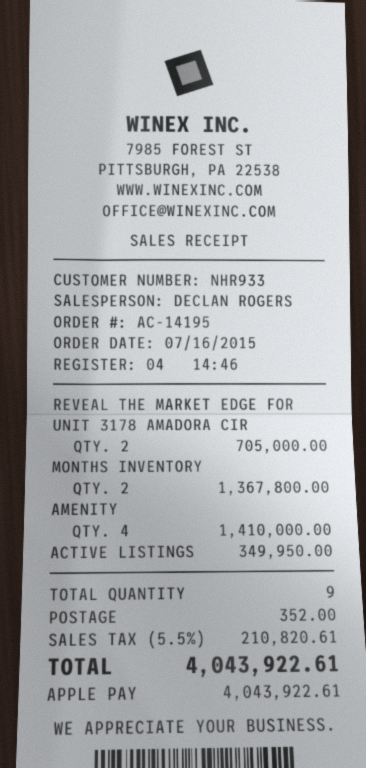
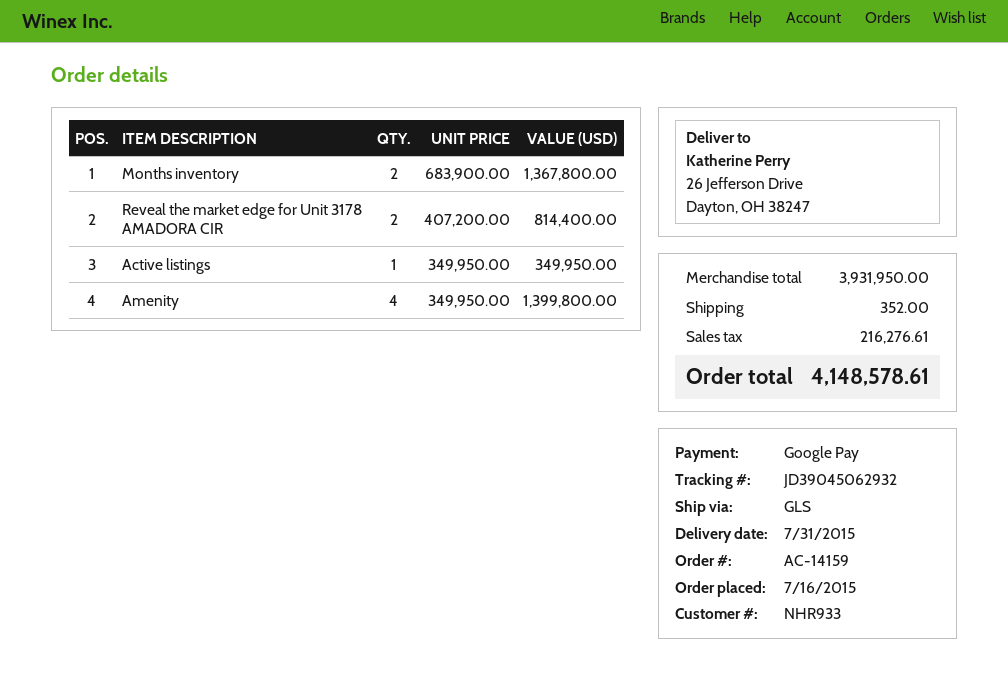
order number: AC-14195 -> AC-14159
payment method: Apple Pay -> Google Pay
REVEAL THE MARKET EDGE FOR UNIT 3178 AMADORA CIR: 2 for 705000.00 -> 2 for 814400.00
AMENITY: 4 for 1410000.00 -> 4 for 1399800.00
tax: 210820.61 -> 216276.61
total: 4043922.61 -> 4148578.61

